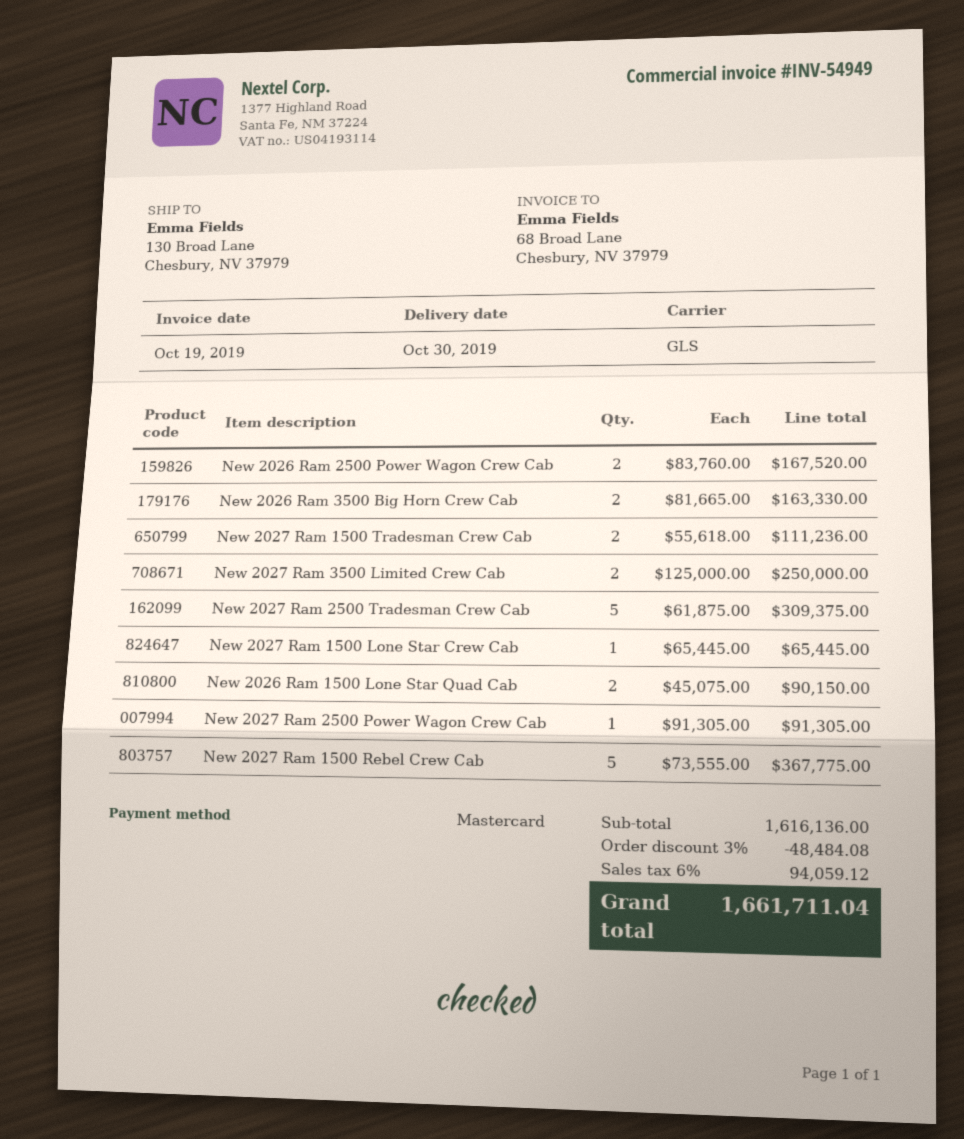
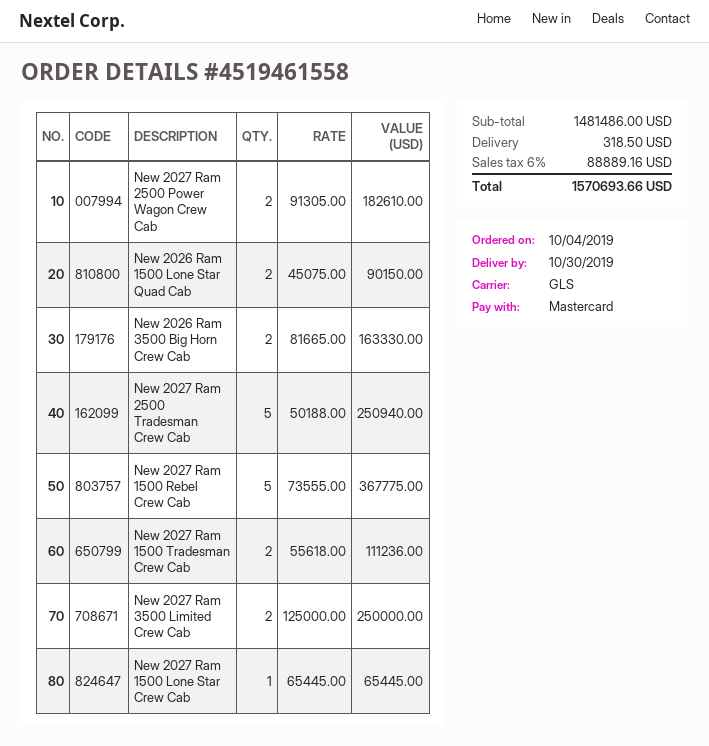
New 2026 Ram 2500 Power Wagon Crew Cab: 2 x 83760.00 = 167520.00 -> none
New 2027 Ram 2500 Tradesman Crew Cab: 5 x 61875.00 = 309375.00 -> 5 x 50188.00 = 250940.00
New 2027 Ram 2500 Power Wagon Crew Cab: 1 x 91305.00 = 91305.00 -> 2 x 91305.00 = 182610.00
subtotal: 1616136.00 -> 1481486.00
discount: 3% = 48484.08 -> none
shipping: none -> 318.50
tax: 6% = 94059.12 -> 6% = 88889.16
total: 1661711.04 -> 1570693.66

